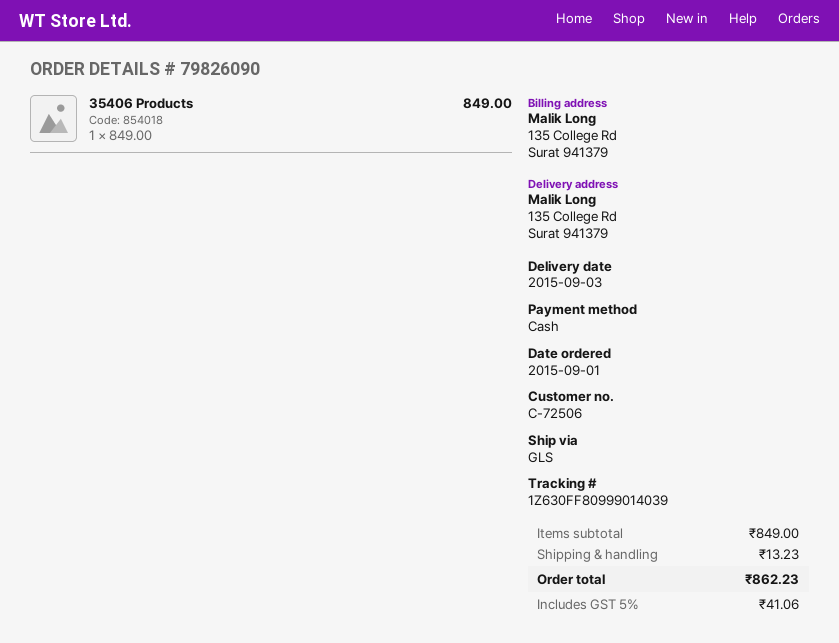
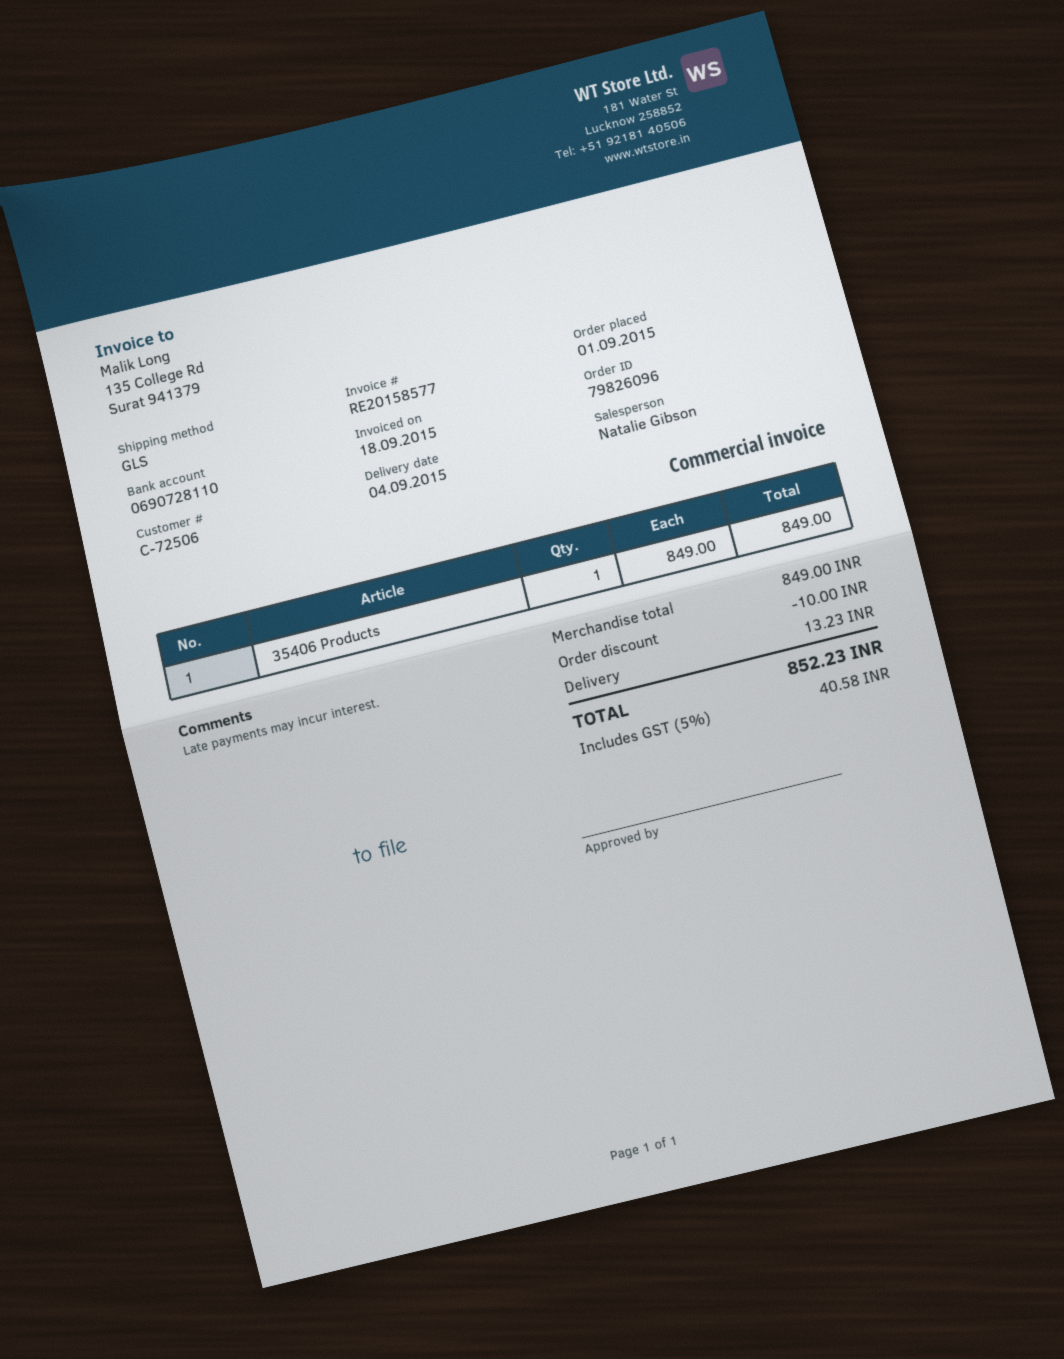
order number: 79826090 -> 79826096
delivery date: 2015-09-03 -> 2015-09-04
discount: none -> 10.00
tax: 5% = 41.06 -> 5% = 40.58
total: 862.23 -> 852.23

